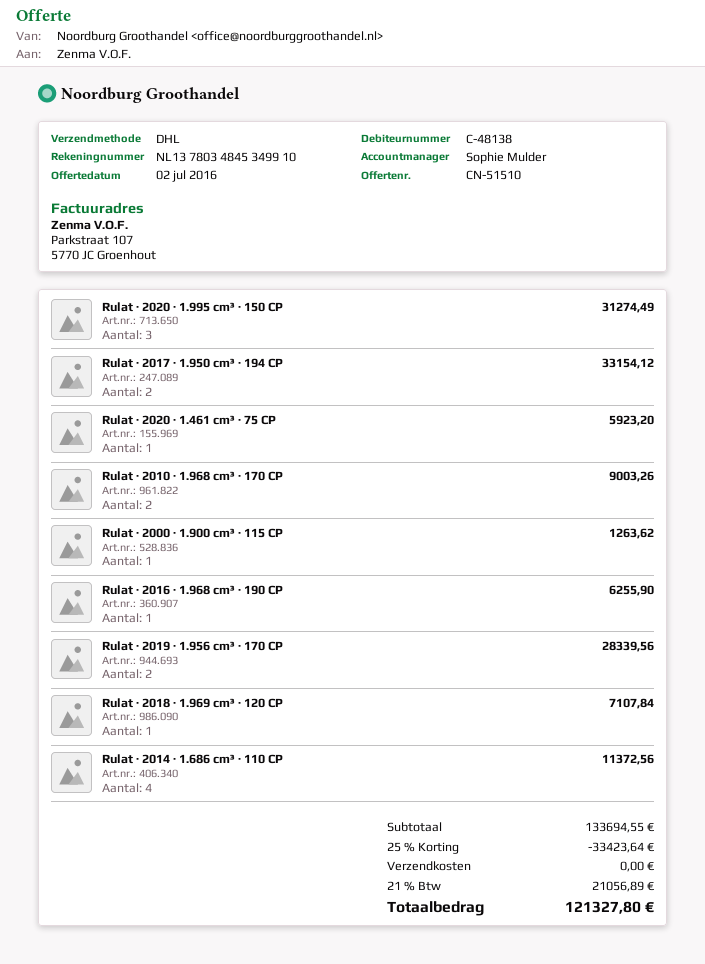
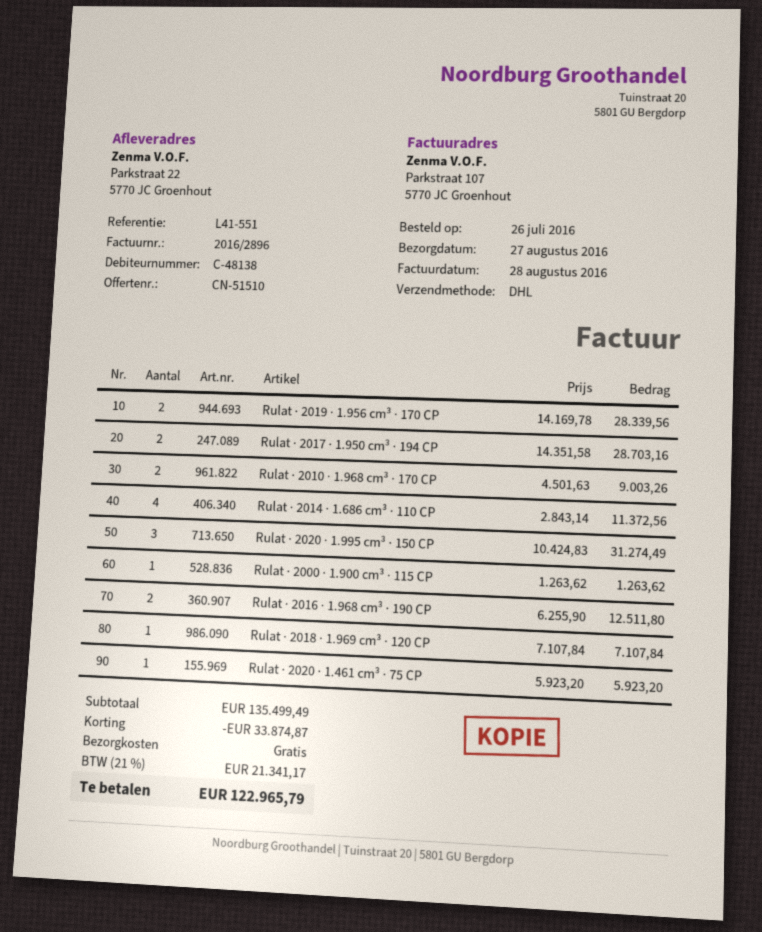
Rulat · 2017 · 1.950 cm³ · 194 CP: 2 for 33154.12 -> 2 for 28703.16
Rulat · 2016 · 1.968 cm³ · 190 CP: 1 for 6255.90 -> 2 for 12511.80
subtotal: 133694.55 -> 135499.49
discount: 33423.64 -> 33874.87
tax: 21% = 21056.89 -> 21% = 21341.17
total: 121327.80 -> 122965.79

